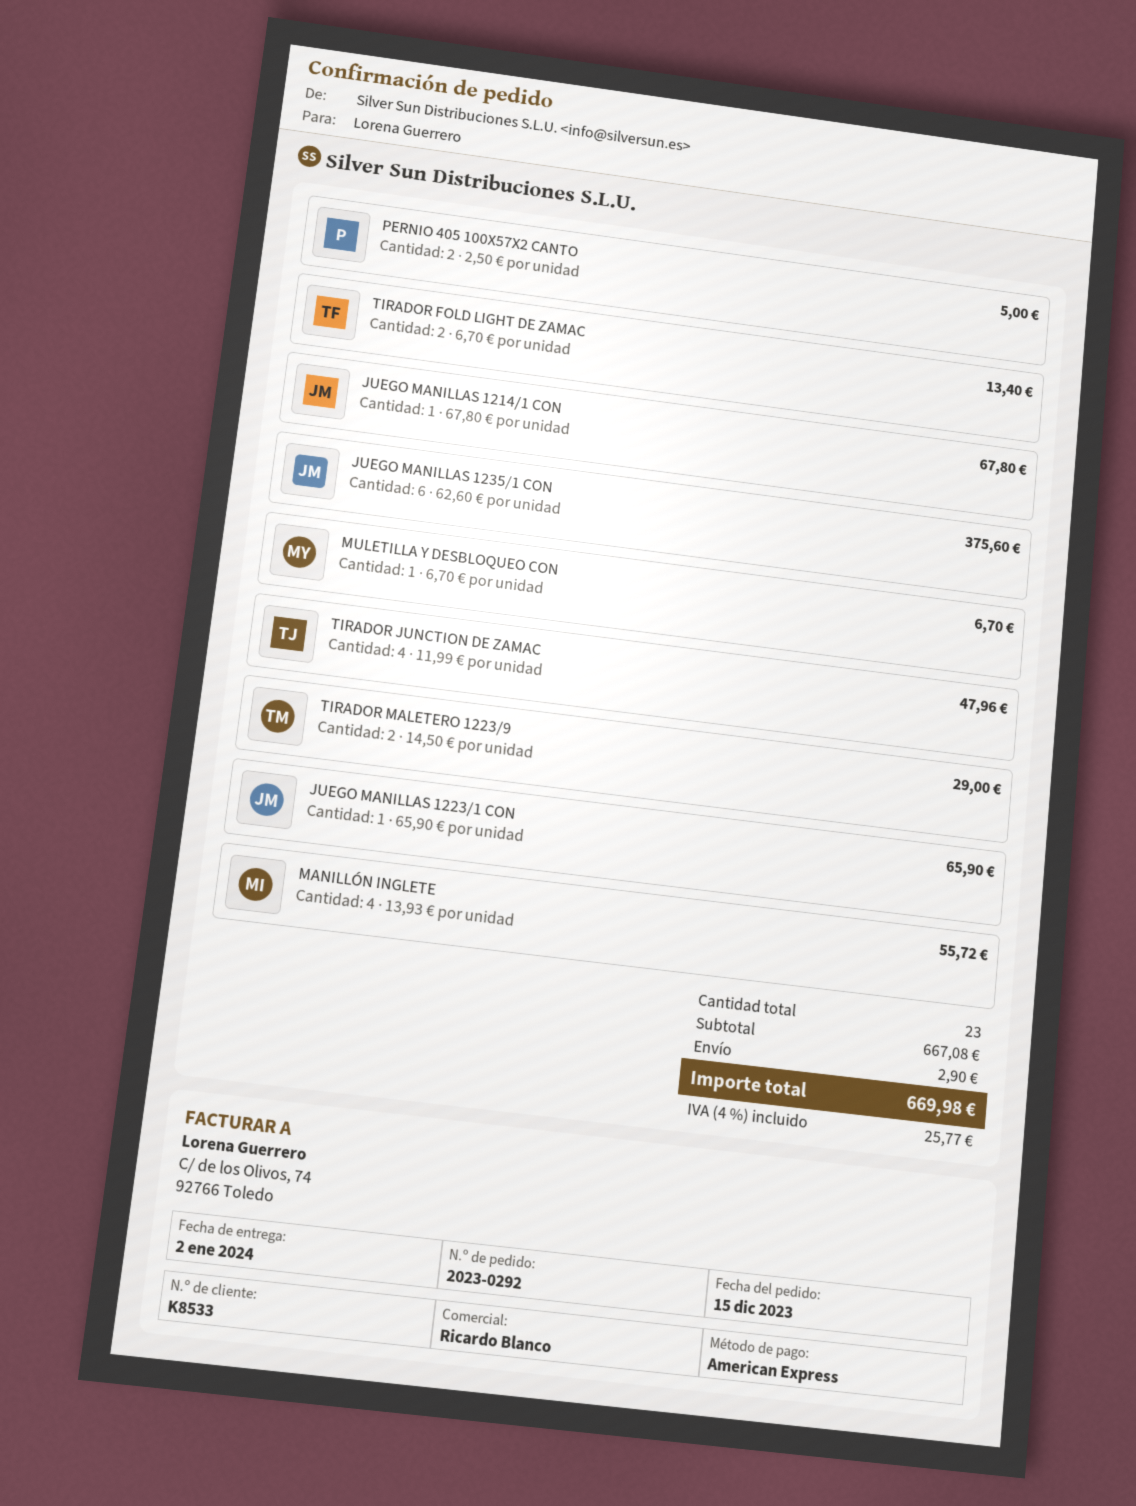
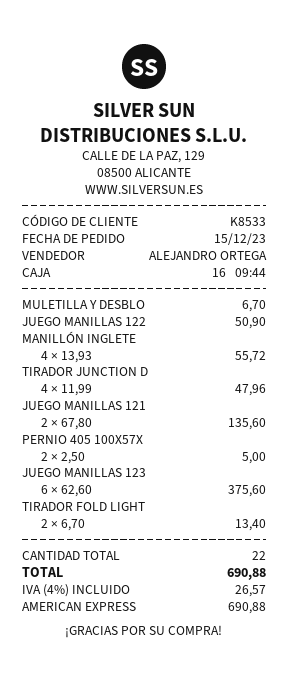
sales rep: Ricardo Blanco -> ALEJANDRO ORTEGA
JUEGO MANILLAS 1214/1 CON: 1 x 67.80 = 67.80 -> 2 x 67.80 = 135.60
TIRADOR MALETERO 1223/9: 2 x 14.50 = 29.00 -> none
JUEGO MANILLAS 1223/1 CON: 1 x 65.90 = 65.90 -> 1 x 50.90 = 50.90
total quantity: 23 -> 22
shipping: 2.90 -> none
tax: 4% = 25.77 -> 4% = 26.57
total: 669.98 -> 690.88

